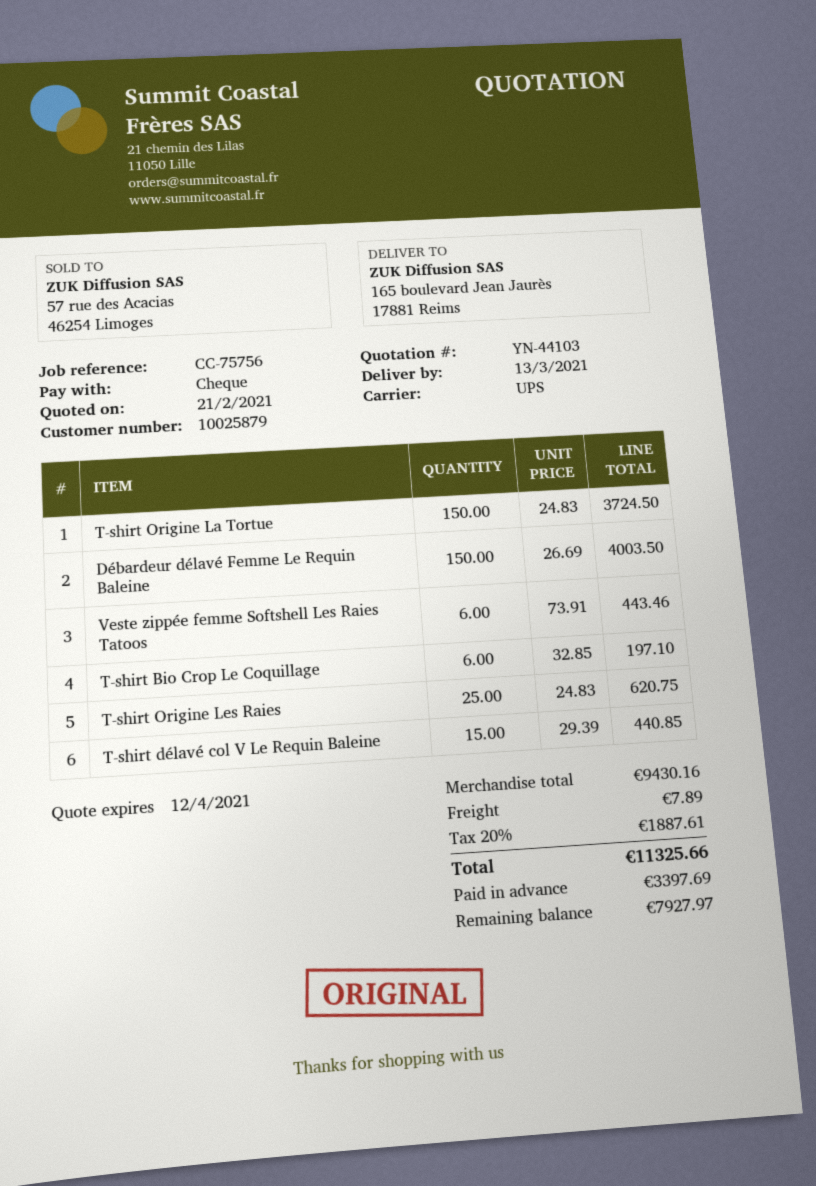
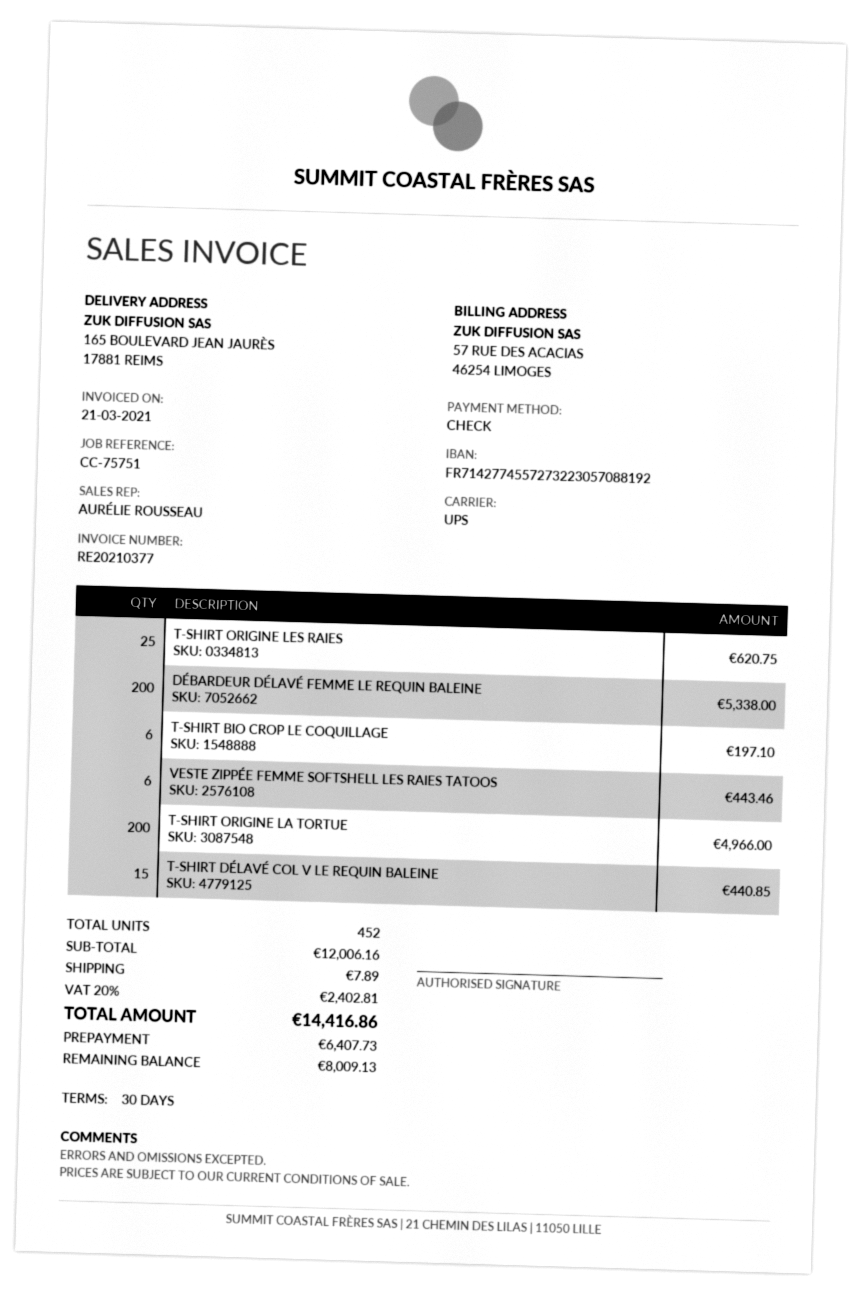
reference: CC-75756 -> CC-75751
T-shirt Origine La Tortue: 150 for 3724.50 -> 200 for 4966.00
Débardeur délavé Femme Le Requin Baleine: 150 for 4003.50 -> 200 for 5338.00
subtotal: 9430.16 -> 12006.16
tax: 20% = 1887.61 -> 20% = 2402.81
total: 11325.66 -> 14416.86
deposit: 3397.69 -> 6407.73
balance: 7927.97 -> 8009.13

